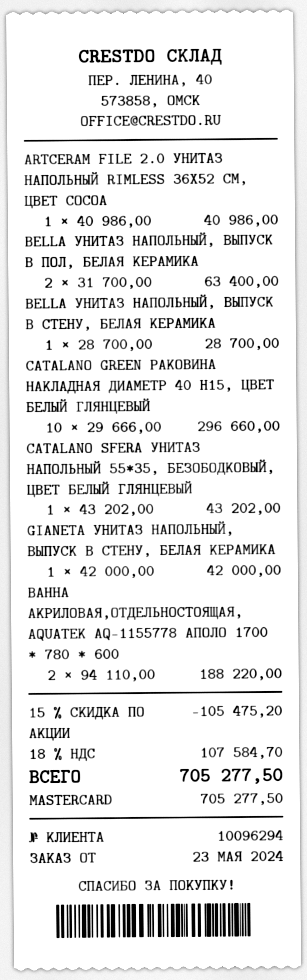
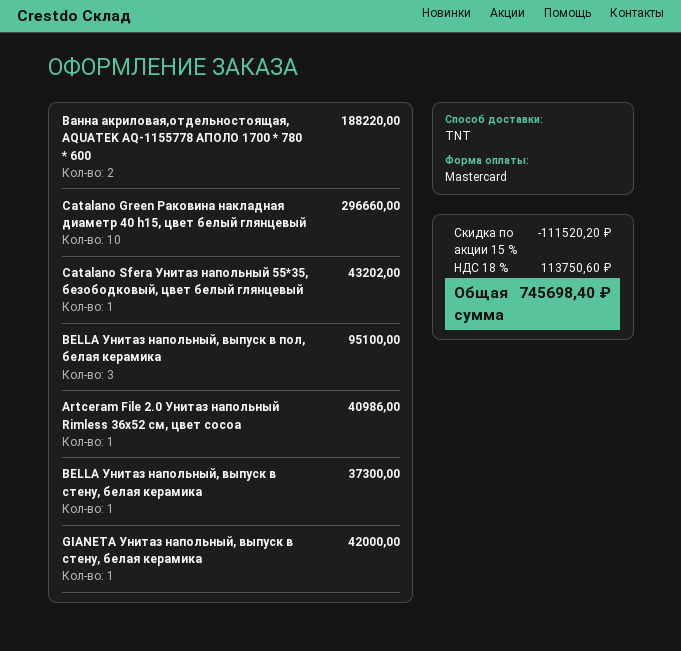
BELLA УНИТАЗ НАПОЛЬНЫЙ, ВЫПУСК В ПОЛ, БЕЛАЯ КЕРАМИКА: 2 for 63400.00 -> 3 for 95100.00
BELLA УНИТАЗ НАПОЛЬНЫЙ, ВЫПУСК В СТЕНУ, БЕЛАЯ КЕРАМИКА: 1 for 28700.00 -> 1 for 37300.00
discount: 15% = 105475.20 -> 15% = 111520.20
tax: 18% = 107584.70 -> 18% = 113750.60
total: 705277.50 -> 745698.40

